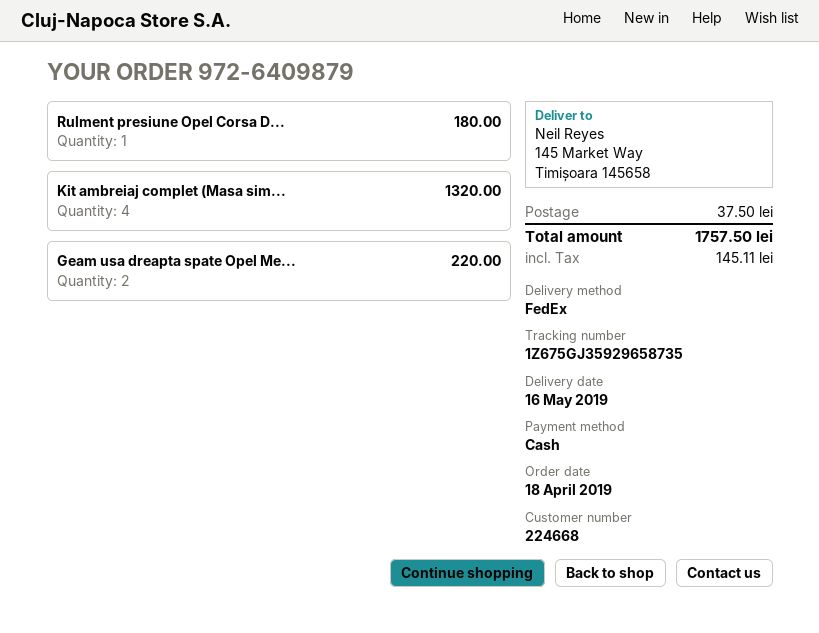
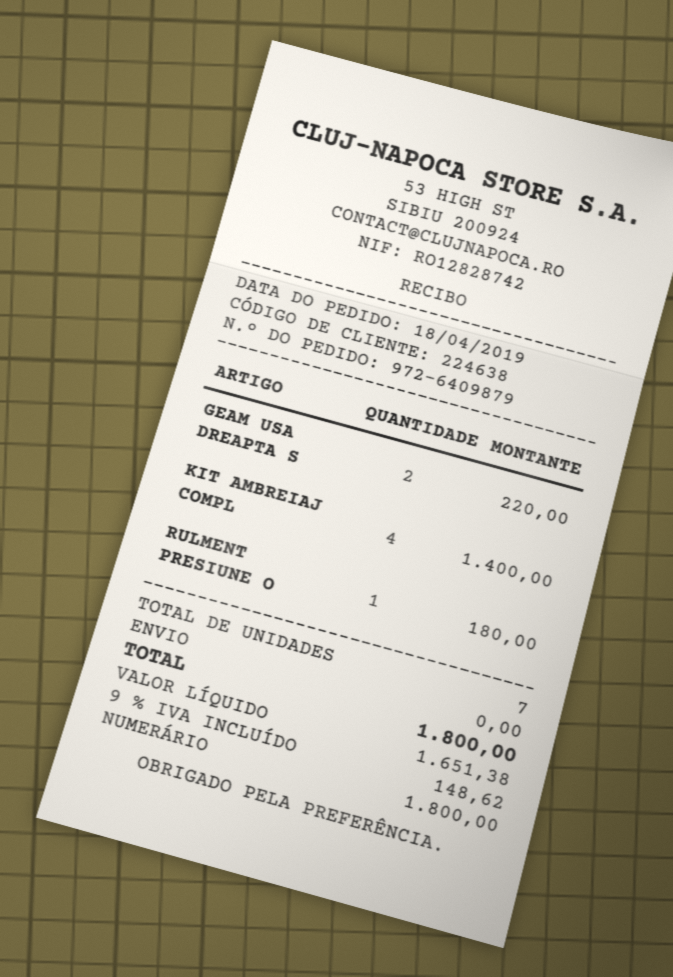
customer number: 224668 -> 224638
Kit ambreiaj complet (Masa sim...: 4 for 1320.00 -> 4 for 1400.00
shipping: 37.50 -> 0.00
tax: 145.11 -> 148.62
total: 1757.50 -> 1800.00

